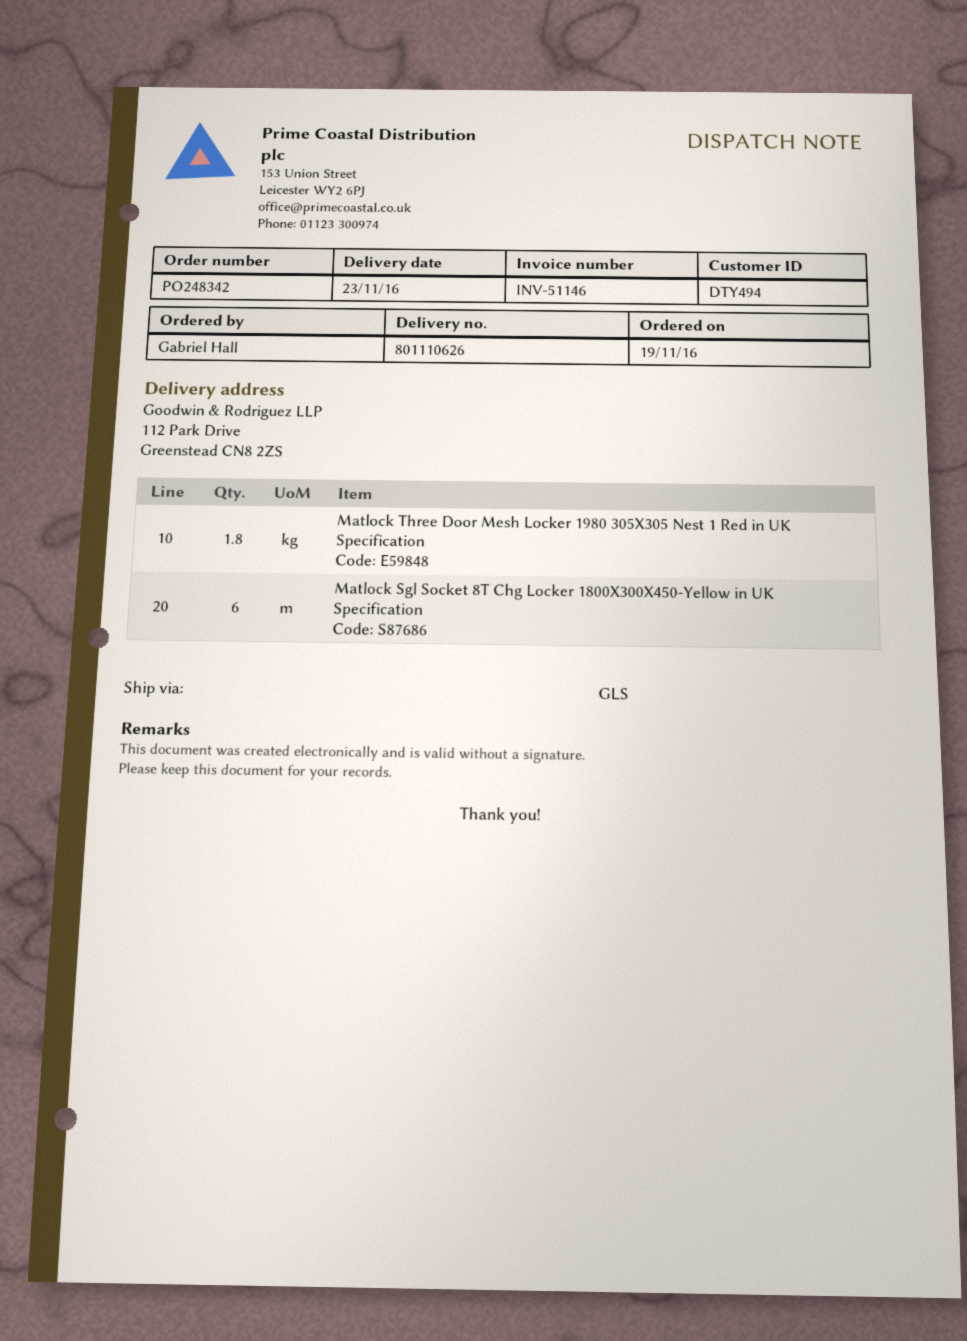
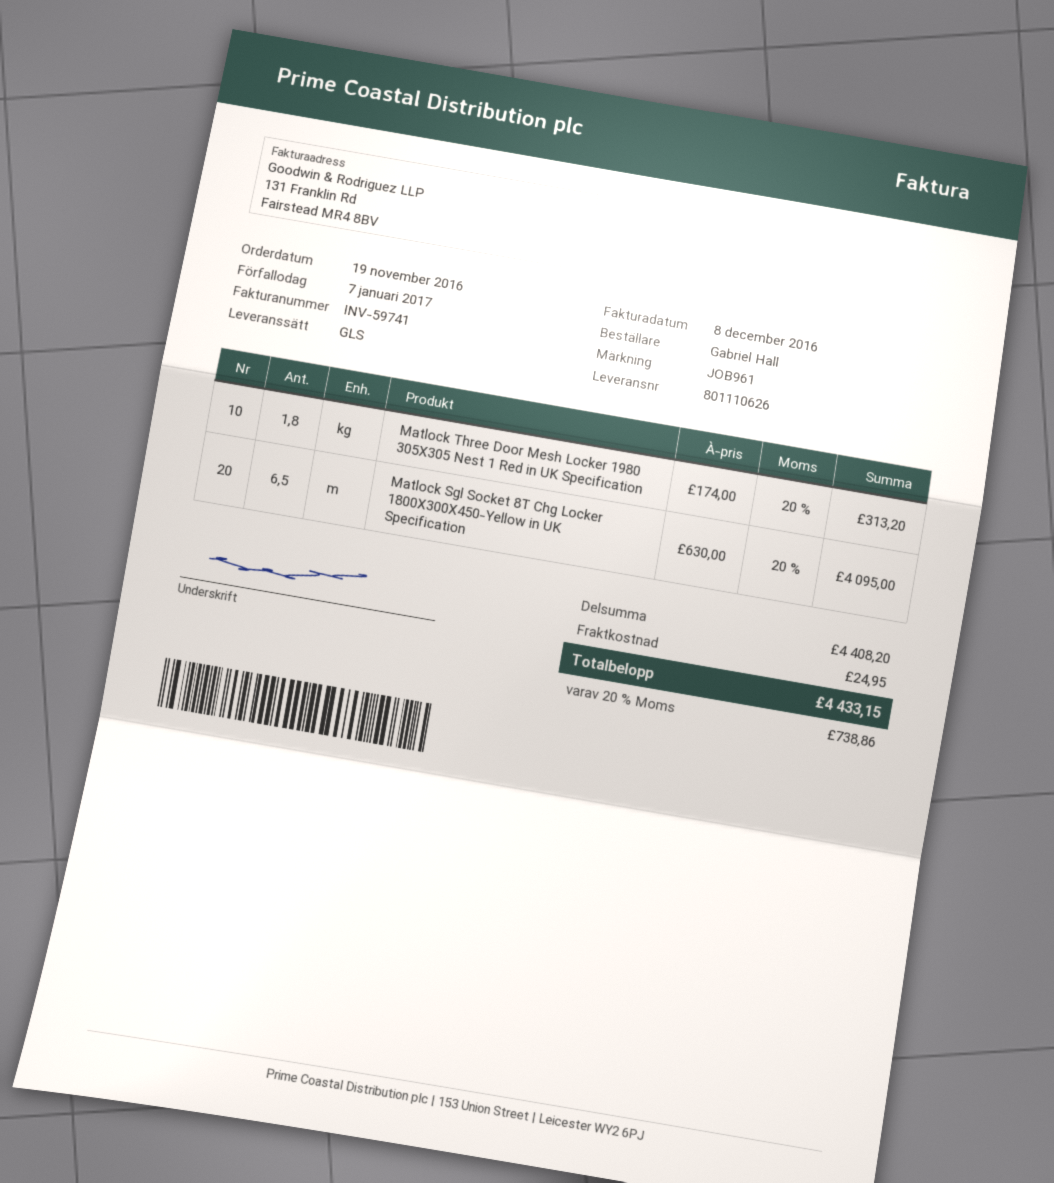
invoice number: INV-51146 -> INV-59741
Matlock Sgl Socket 8T Chg Locker 1800X300X450-Yellow in UK Specification: 6 -> 6.5

